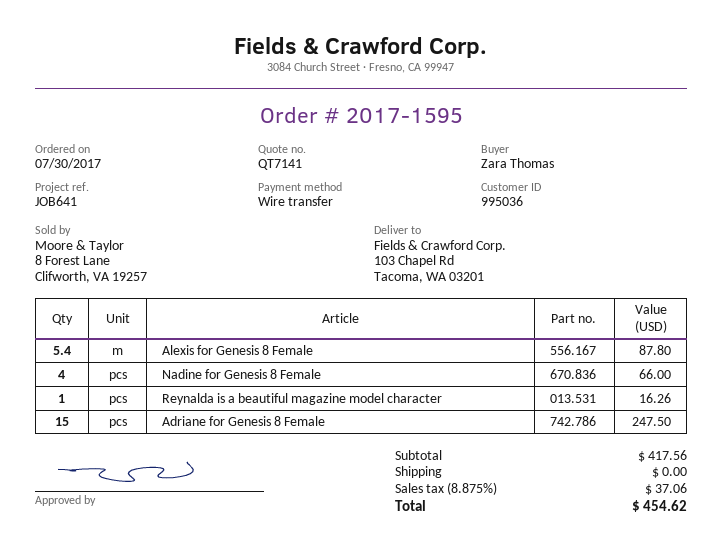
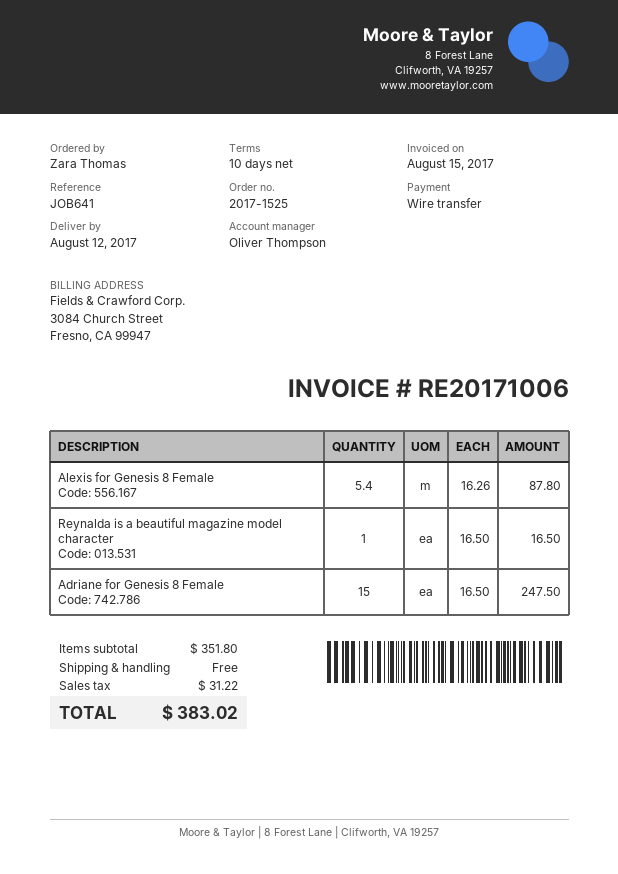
order number: 2017-1595 -> 2017-1525
Nadine for Genesis 8 Female: 4 for 66.00 -> none
Reynalda is a beautiful magazine model character: 1 for 16.26 -> 1 for 16.50
subtotal: 417.56 -> 351.80
tax: 37.06 -> 31.22
total: 454.62 -> 383.02

